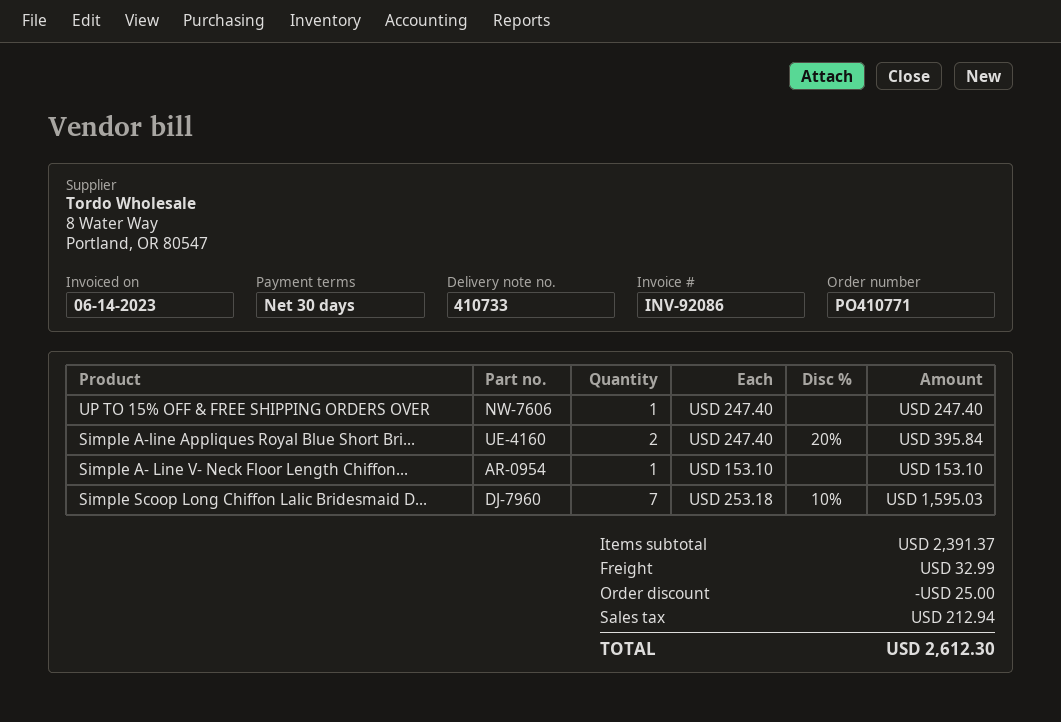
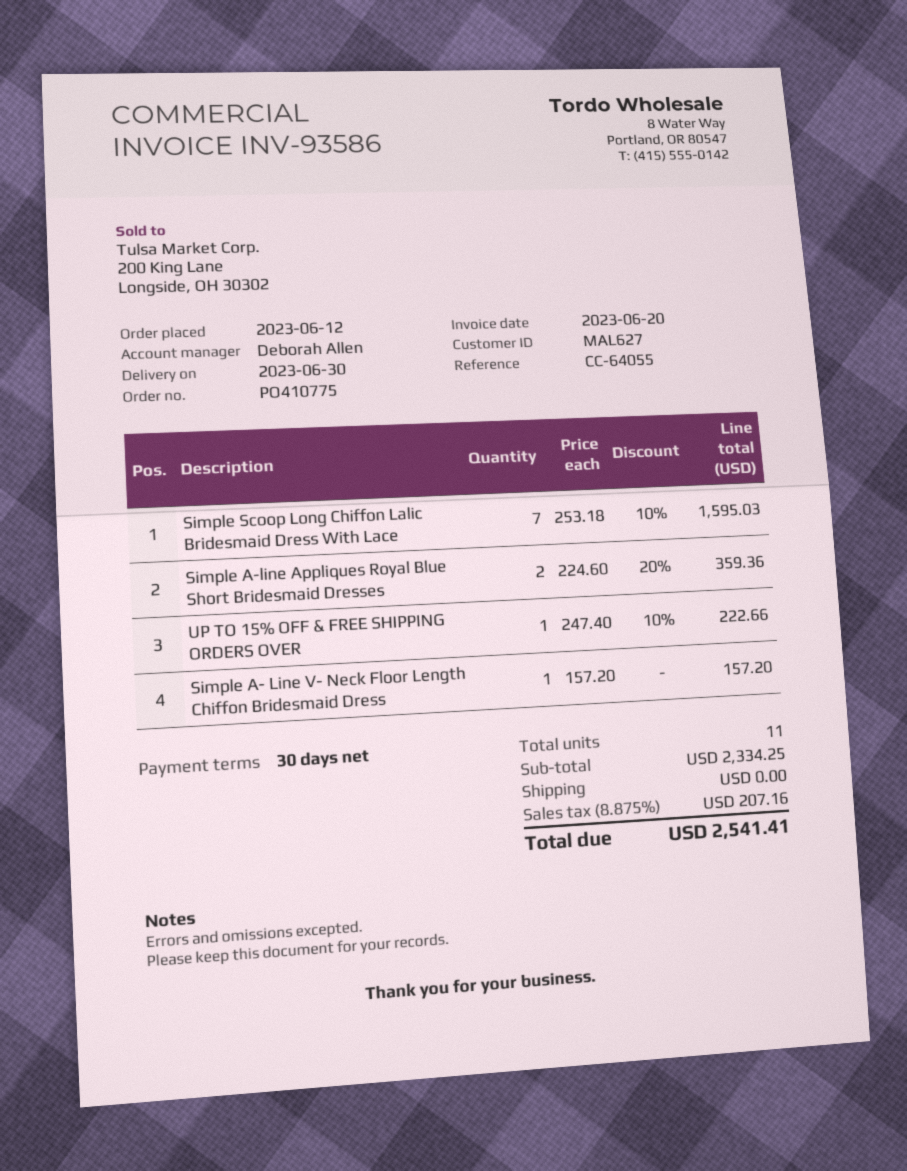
order number: PO410771 -> PO410775
invoice number: INV-92086 -> INV-93586
invoice date: 2023-06-14 -> 2023-06-20
UP TO 15% OFF & FREE SHIPPING ORDERS OVER: 1 x 247.40 = 247.40 -> 1 x 247.40 - 10% = 222.66
Simple A-line Appliques Royal Blue Short Bri...: 2 x 247.40 - 20% = 395.84 -> 2 x 224.60 - 20% = 359.36
Simple A- Line V- Neck Floor Length Chiffon...: 1 x 153.10 = 153.10 -> 1 x 157.20 = 157.20
subtotal: 2391.37 -> 2334.25
discount: 25.00 -> none
shipping: 32.99 -> 0.00
tax: 212.94 -> 207.16
total: 2612.30 -> 2541.41

